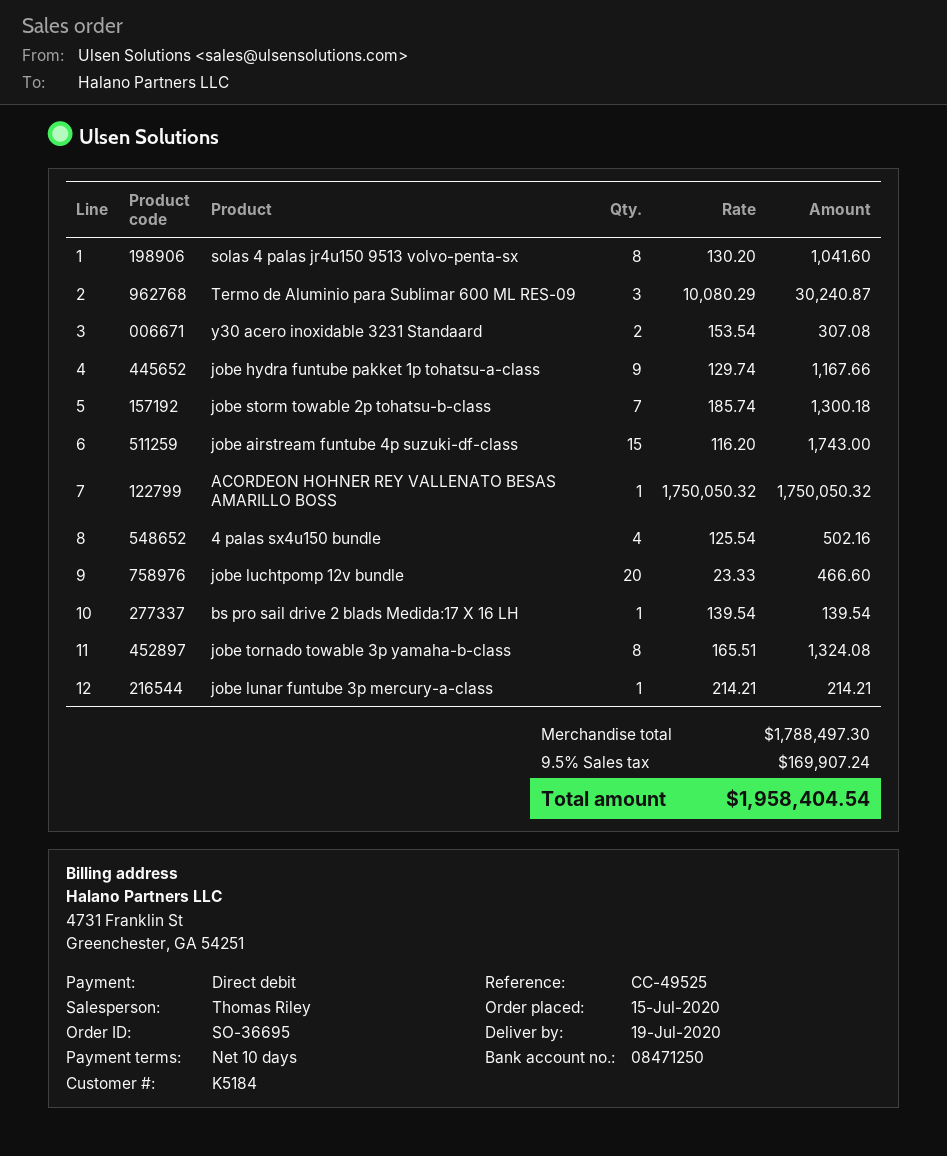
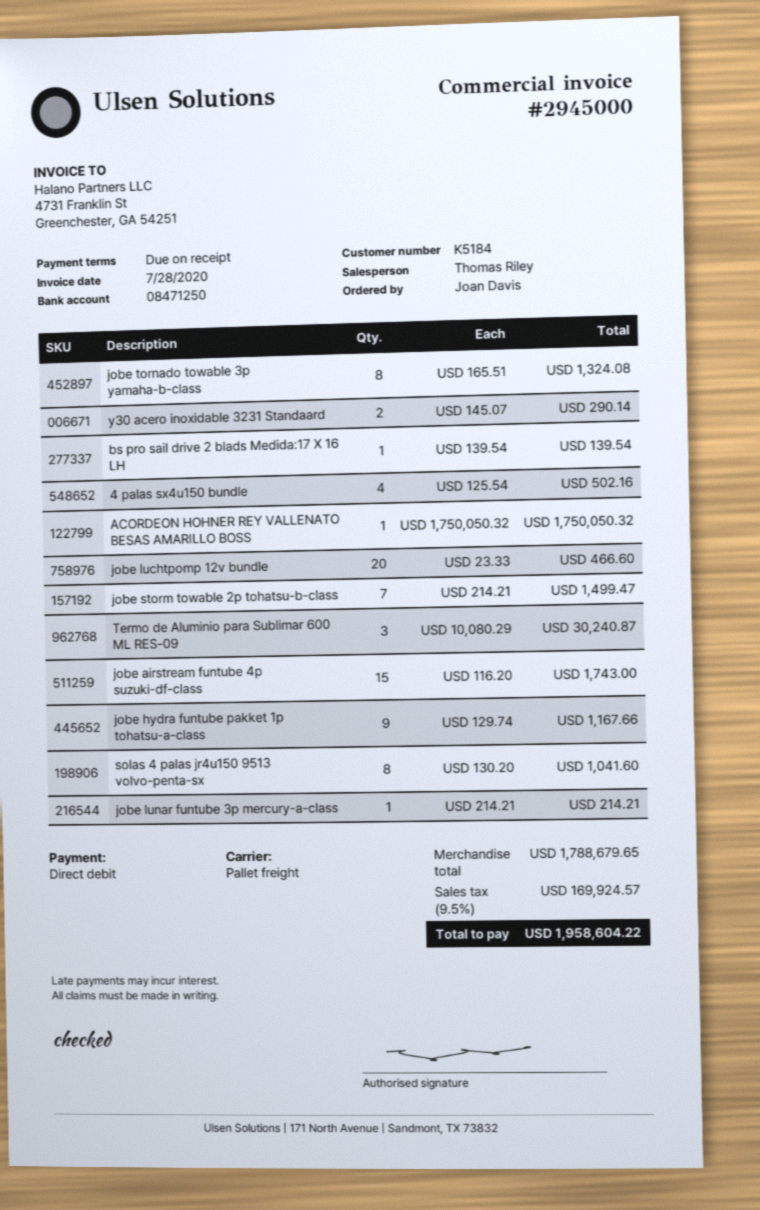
payment terms: 10 days -> on receipt
y30 acero inoxidable 3231 Standaard: 2 x 153.54 = 307.08 -> 2 x 145.07 = 290.14
jobe storm towable 2p tohatsu-b-class: 7 x 185.74 = 1300.18 -> 7 x 214.21 = 1499.47
subtotal: 1788497.30 -> 1788679.65
tax: 9.5% = 169907.24 -> 9.5% = 169924.57
total: 1958404.54 -> 1958604.22

